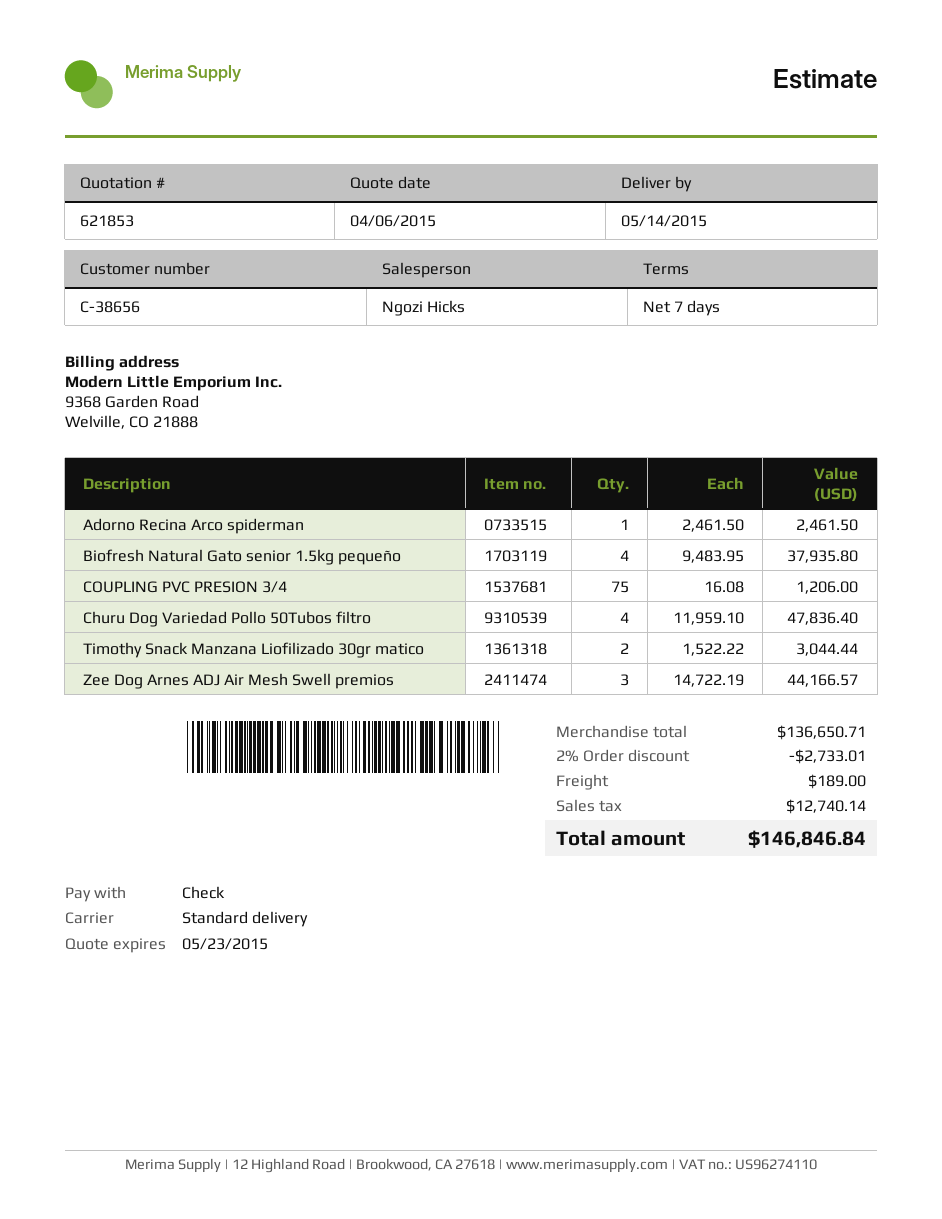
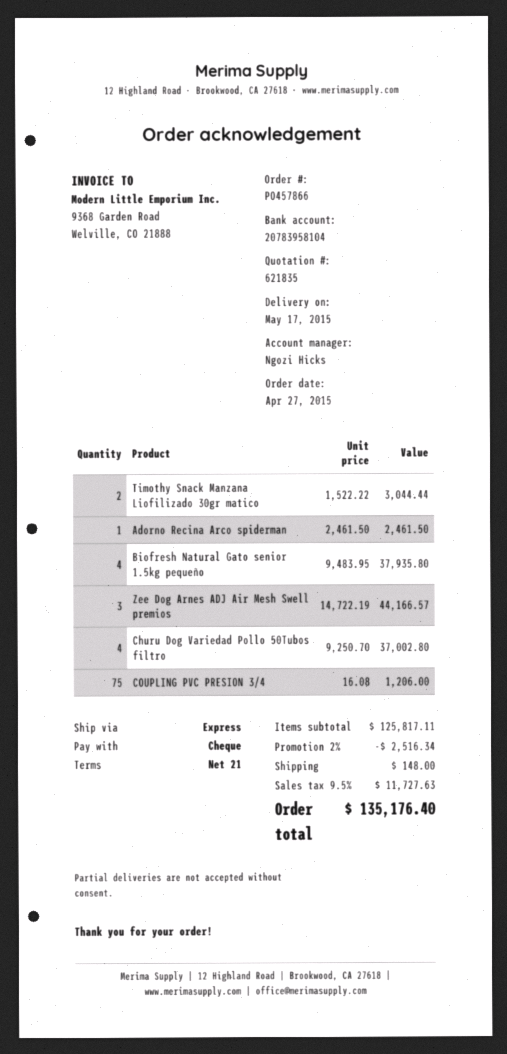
quote number: 621853 -> 621835
delivery date: 2015-05-14 -> 2015-05-17
payment terms: 7 days -> 21 days
shipping method: standard -> express
Churu Dog Variedad Pollo 50Tubos filtro: 4 x 11959.10 = 47836.40 -> 4 x 9250.70 = 37002.80
subtotal: 136650.71 -> 125817.11
discount: 2% = 2733.01 -> 2% = 2516.34
shipping: 189.00 -> 148.00
tax: 12740.14 -> 11727.63
total: 146846.84 -> 135176.40

